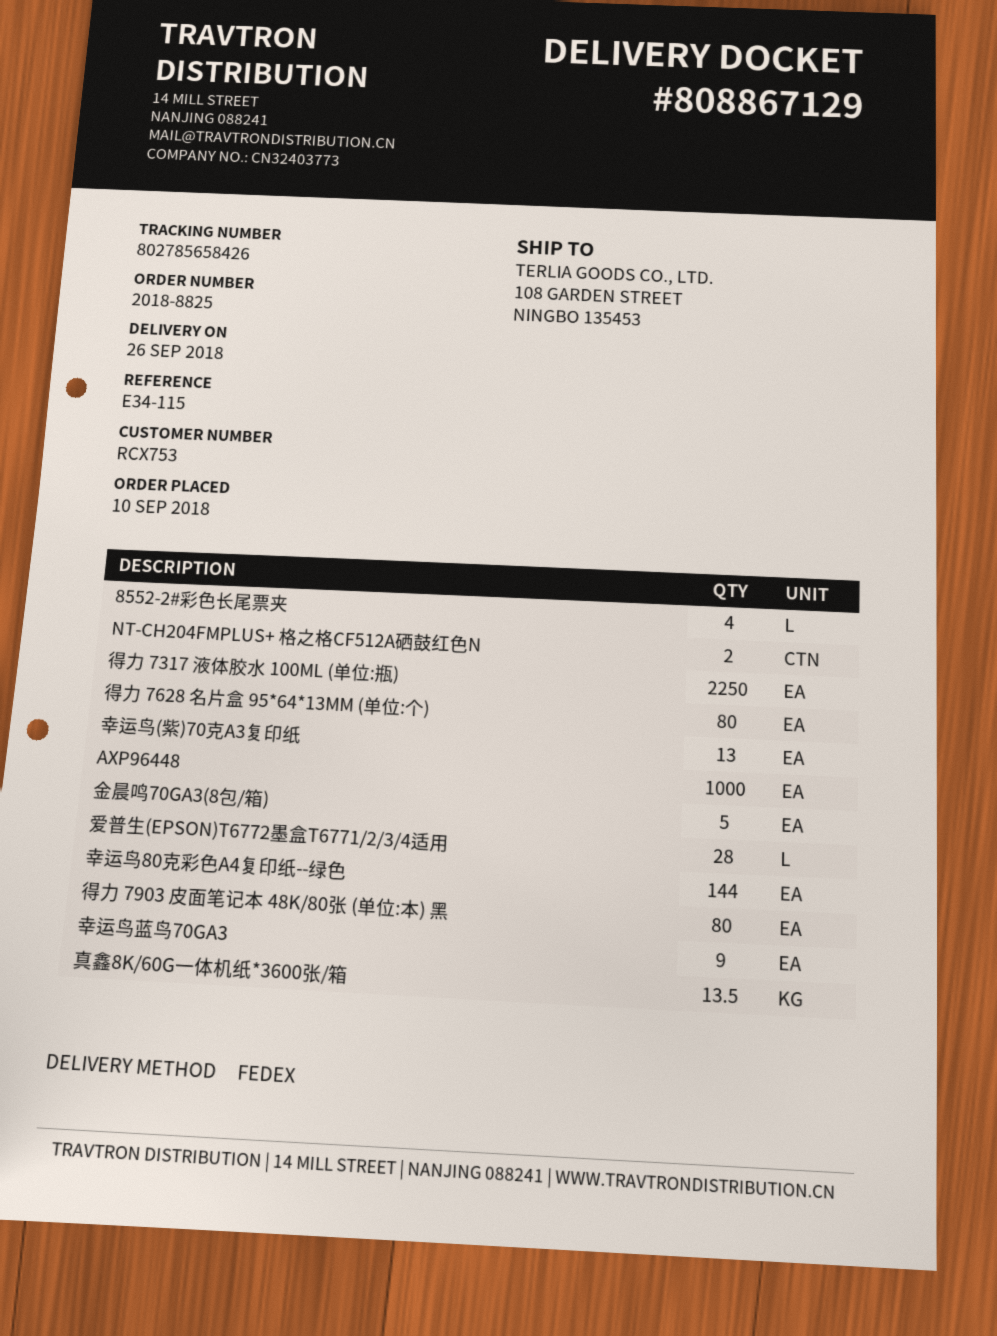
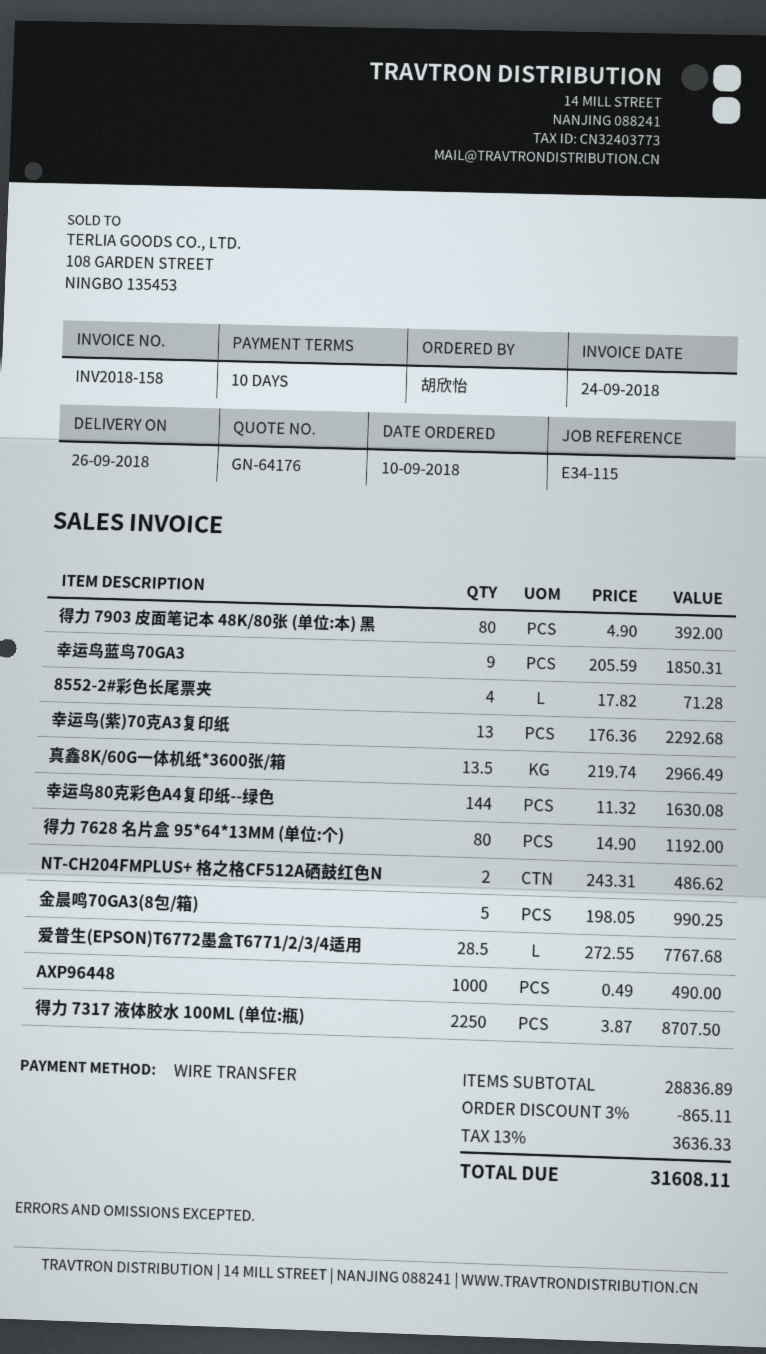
爱普生(EPSON)T6772墨盒T6771/2/3/4适用: 28 -> 28.5

